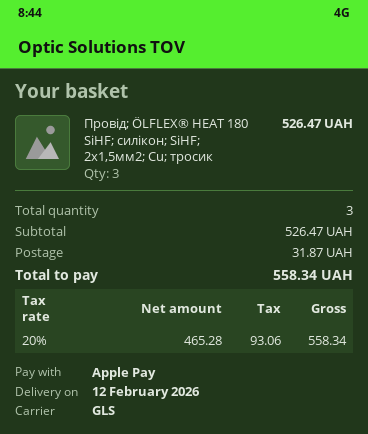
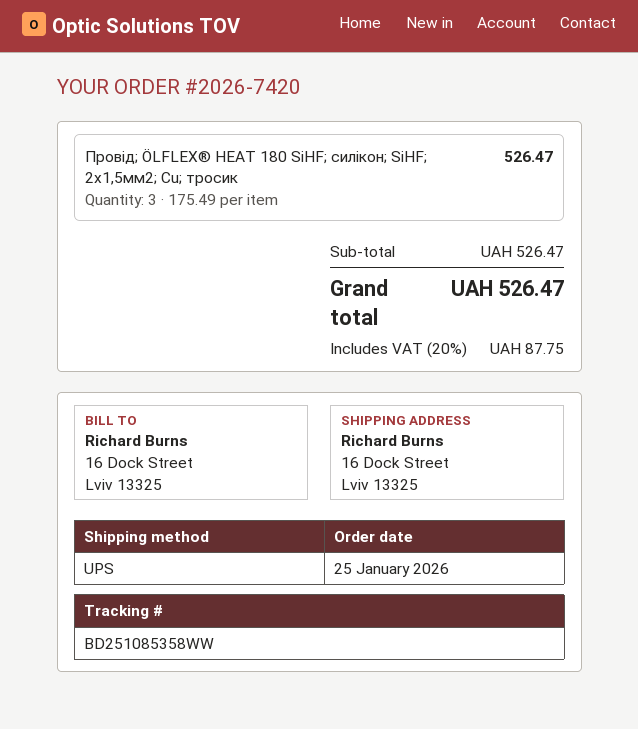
shipping method: GLS -> UPS
shipping: 31.87 -> none
tax: 20% = 93.06 -> 20% = 87.75
total: 558.34 -> 526.47

